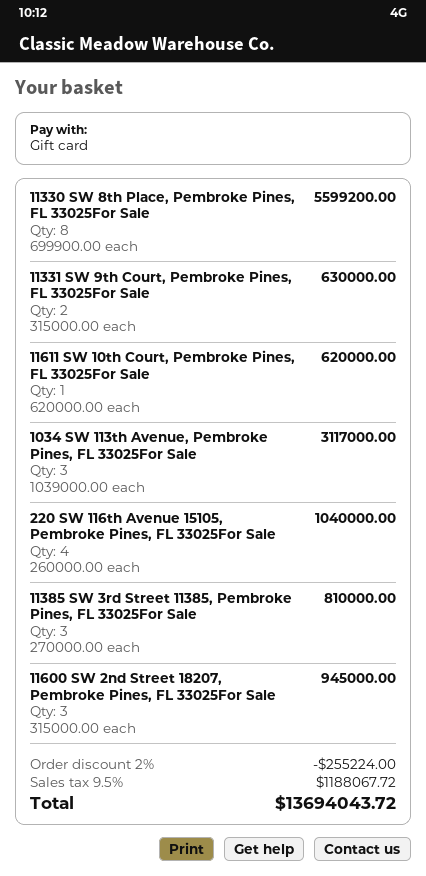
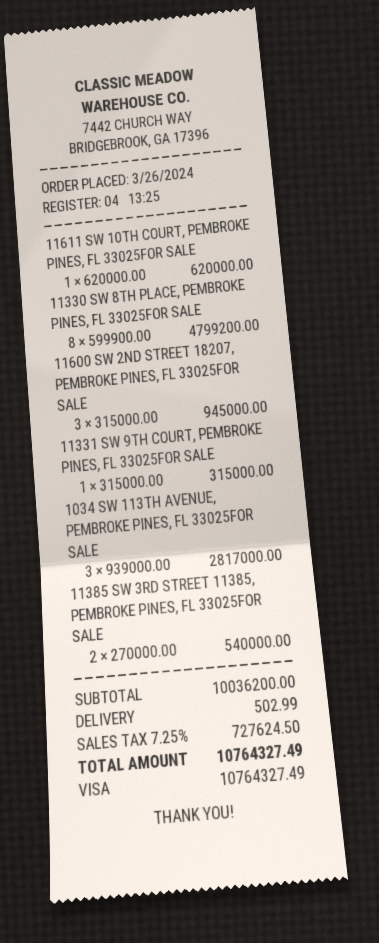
payment method: gift card -> Visa
11330 SW 8th Place, Pembroke Pines, FL 33025For Sale: 8 x 699900.00 = 5599200.00 -> 8 x 599900.00 = 4799200.00
11331 SW 9th Court, Pembroke Pines, FL 33025For Sale: 2 x 315000.00 = 630000.00 -> 1 x 315000.00 = 315000.00
1034 SW 113th Avenue, Pembroke Pines, FL 33025For Sale: 3 x 1039000.00 = 3117000.00 -> 3 x 939000.00 = 2817000.00
220 SW 116th Avenue 15105, Pembroke Pines, FL 33025For Sale: 4 x 260000.00 = 1040000.00 -> none
11385 SW 3rd Street 11385, Pembroke Pines, FL 33025For Sale: 3 x 270000.00 = 810000.00 -> 2 x 270000.00 = 540000.00
discount: 2% = 255224.00 -> none
shipping: none -> 502.99
tax: 9.5% = 1188067.72 -> 7.25% = 727624.50
total: 13694043.72 -> 10764327.49

